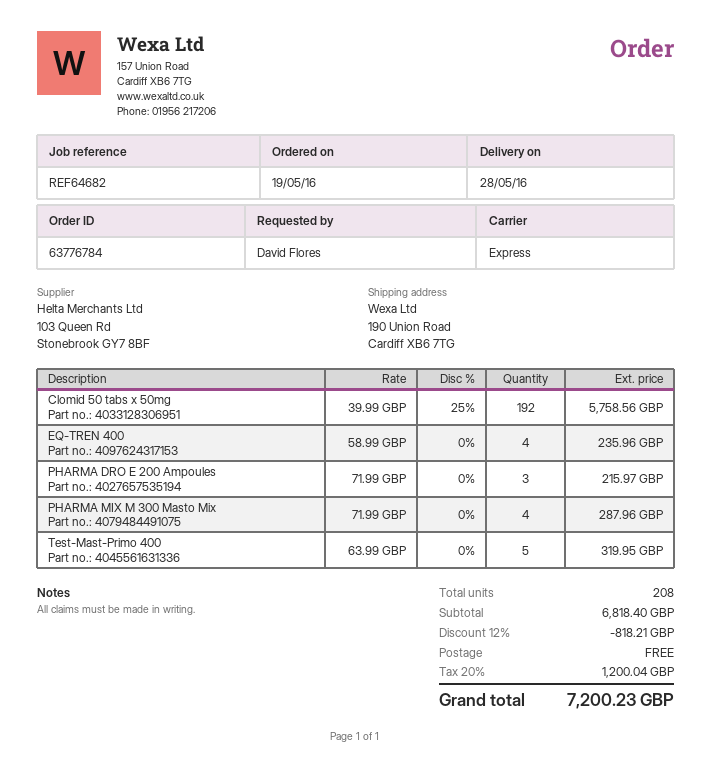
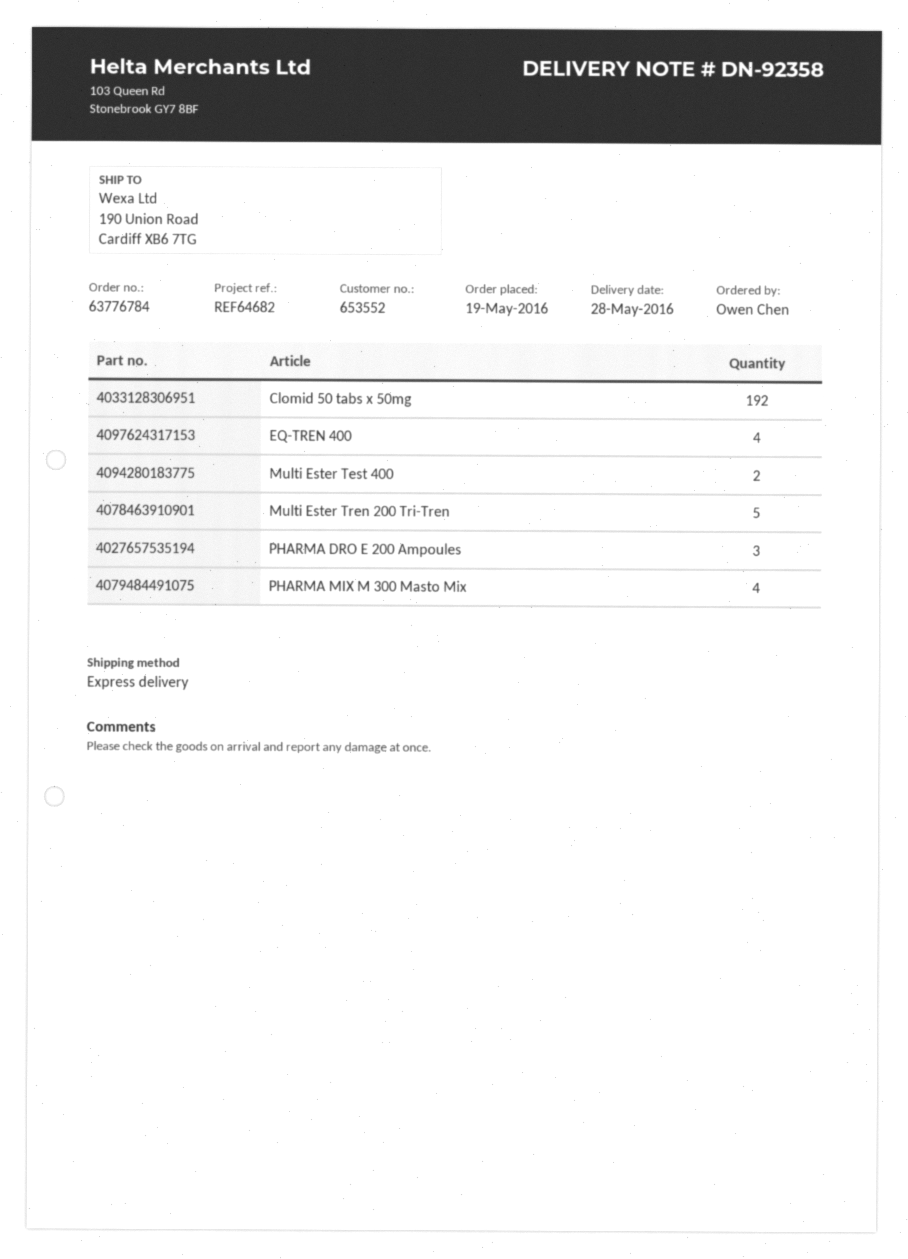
ordered by: David Flores -> Owen Chen
Test-Mast-Primo 400: 5 -> none
Multi Ester Test 400: none -> 2
Multi Ester Tren 200 Tri-Tren: none -> 5

